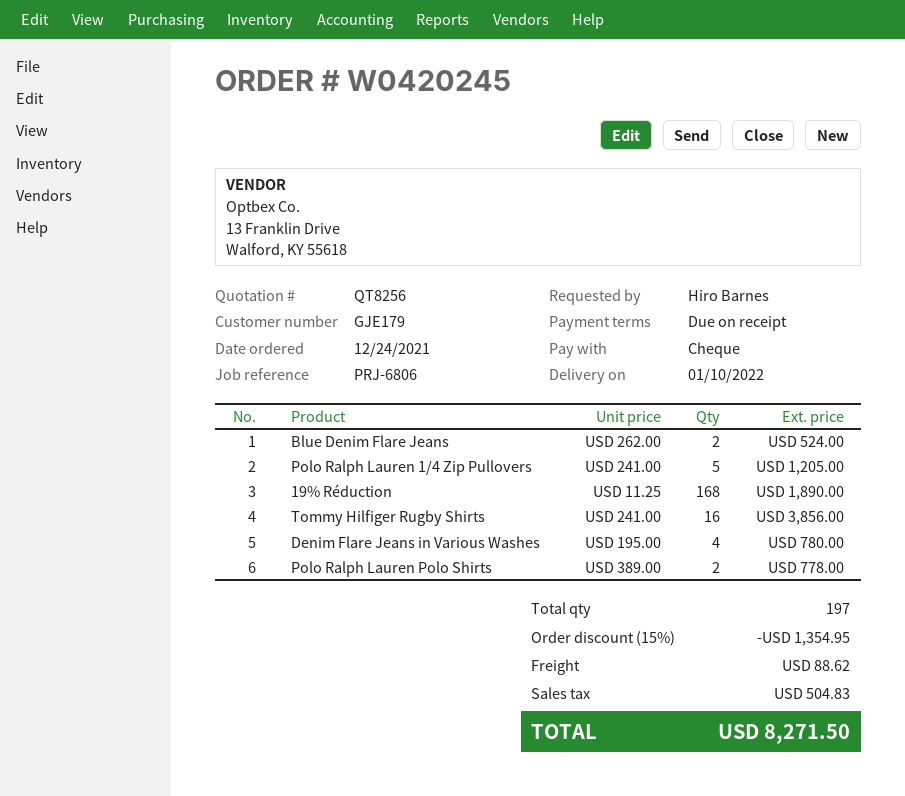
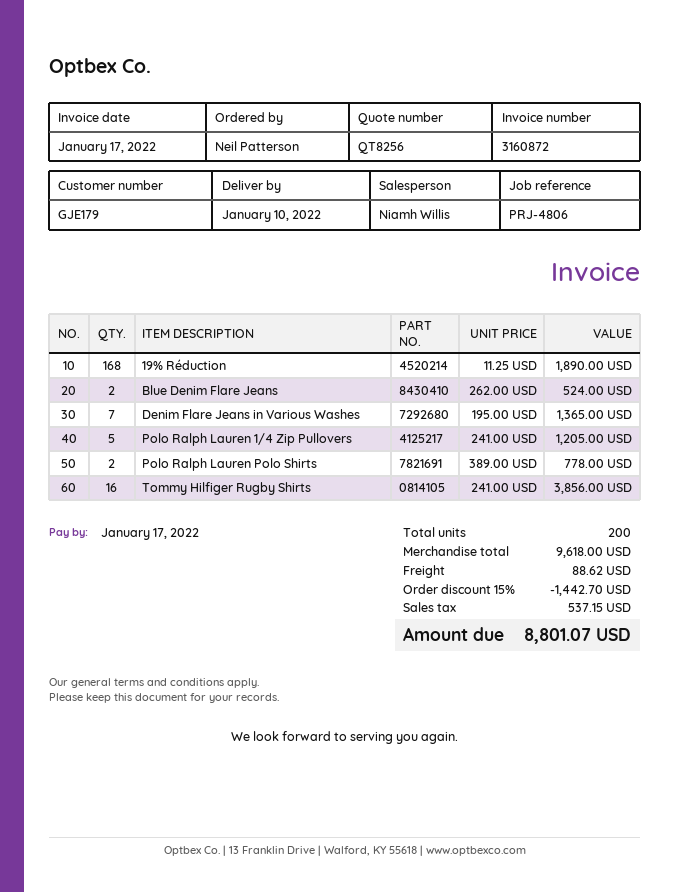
reference: PRJ-6806 -> PRJ-4806
ordered by: Hiro Barnes -> Neil Patterson
Denim Flare Jeans in Various Washes: 4 x 195.00 = 780.00 -> 7 x 195.00 = 1365.00
total quantity: 197 -> 200
discount: 15% = 1354.95 -> 15% = 1442.70
tax: 504.83 -> 537.15
total: 8271.50 -> 8801.07

